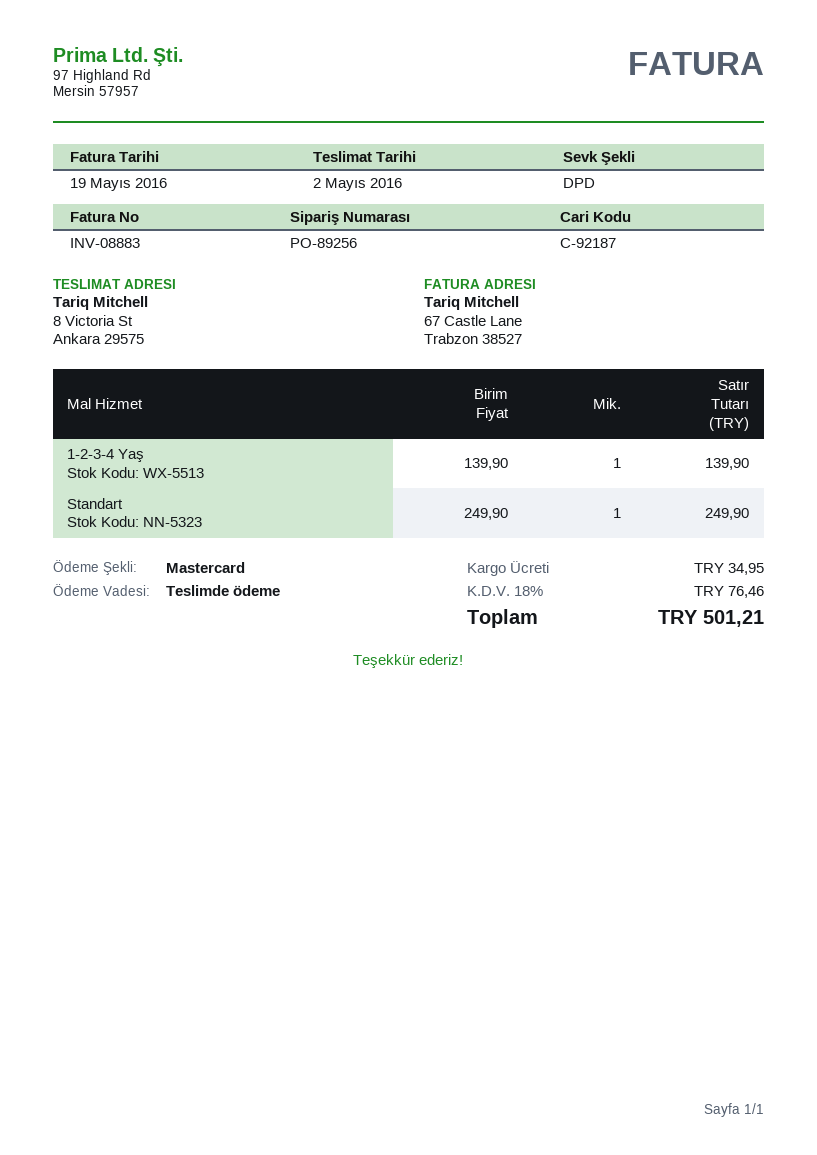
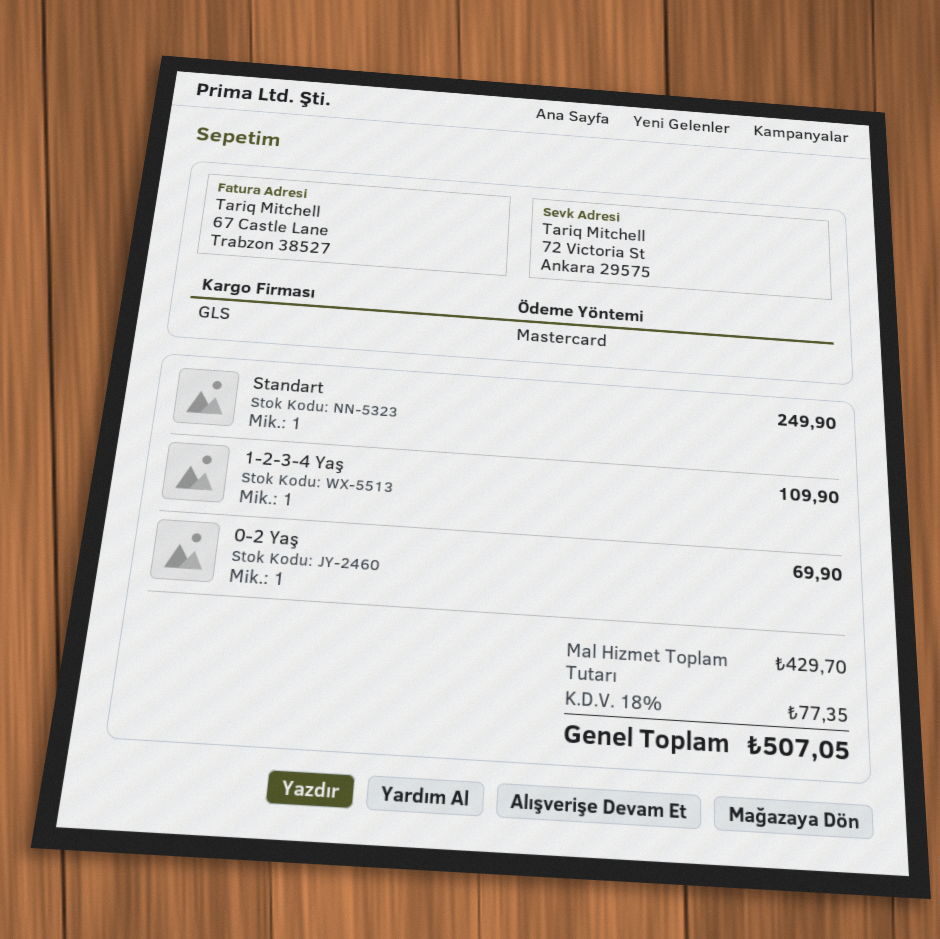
shipping method: DPD -> GLS
ship to: 8 Victoria St, Ankara 29575 -> 72 Victoria St, Ankara 29575
1-2-3-4 Yaş: 1 for 139.90 -> 1 for 109.90
0-2 Yaş: none -> 1 for 69.90
shipping: 34.95 -> none
tax: 18% = 76.46 -> 18% = 77.35
total: 501.21 -> 507.05

